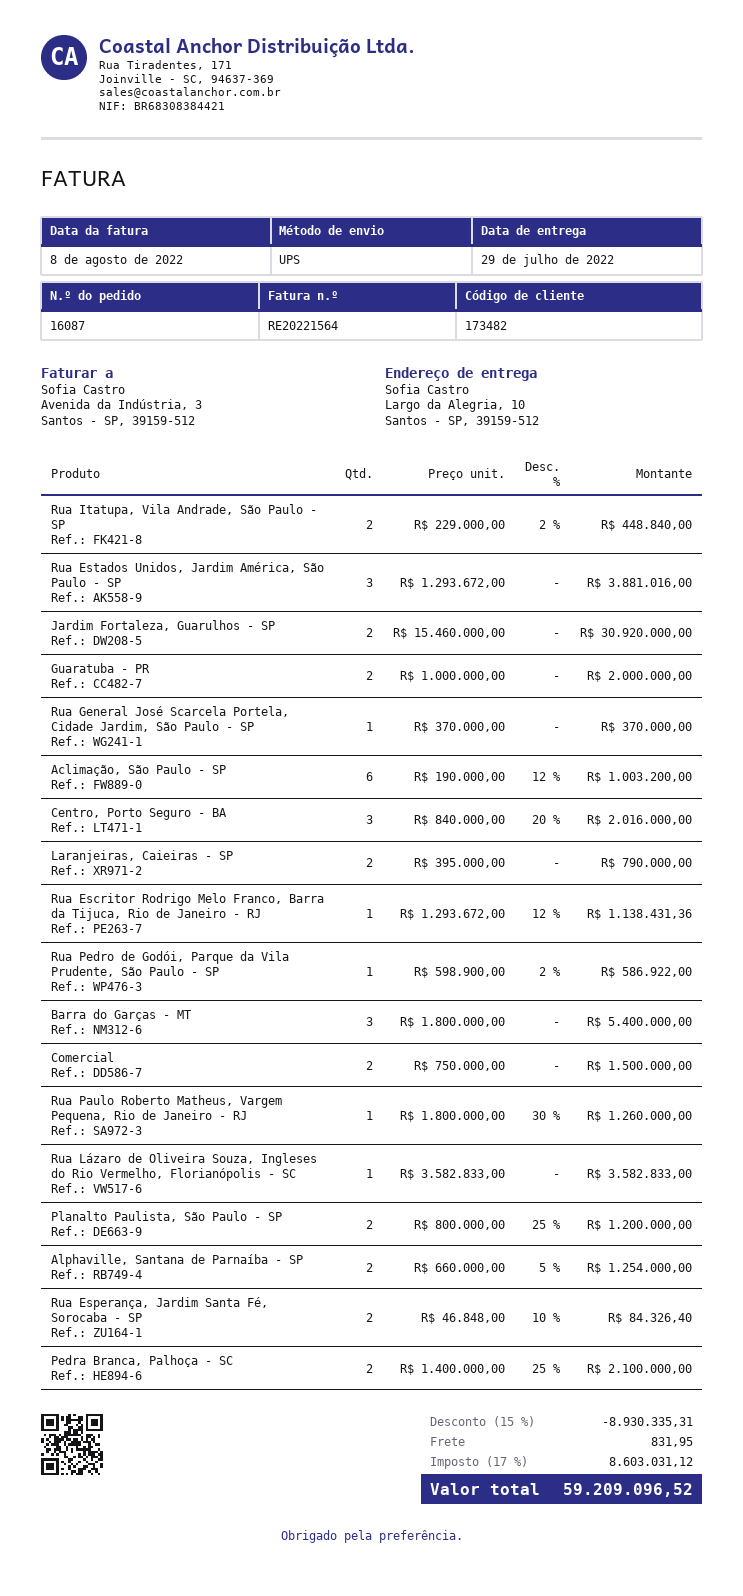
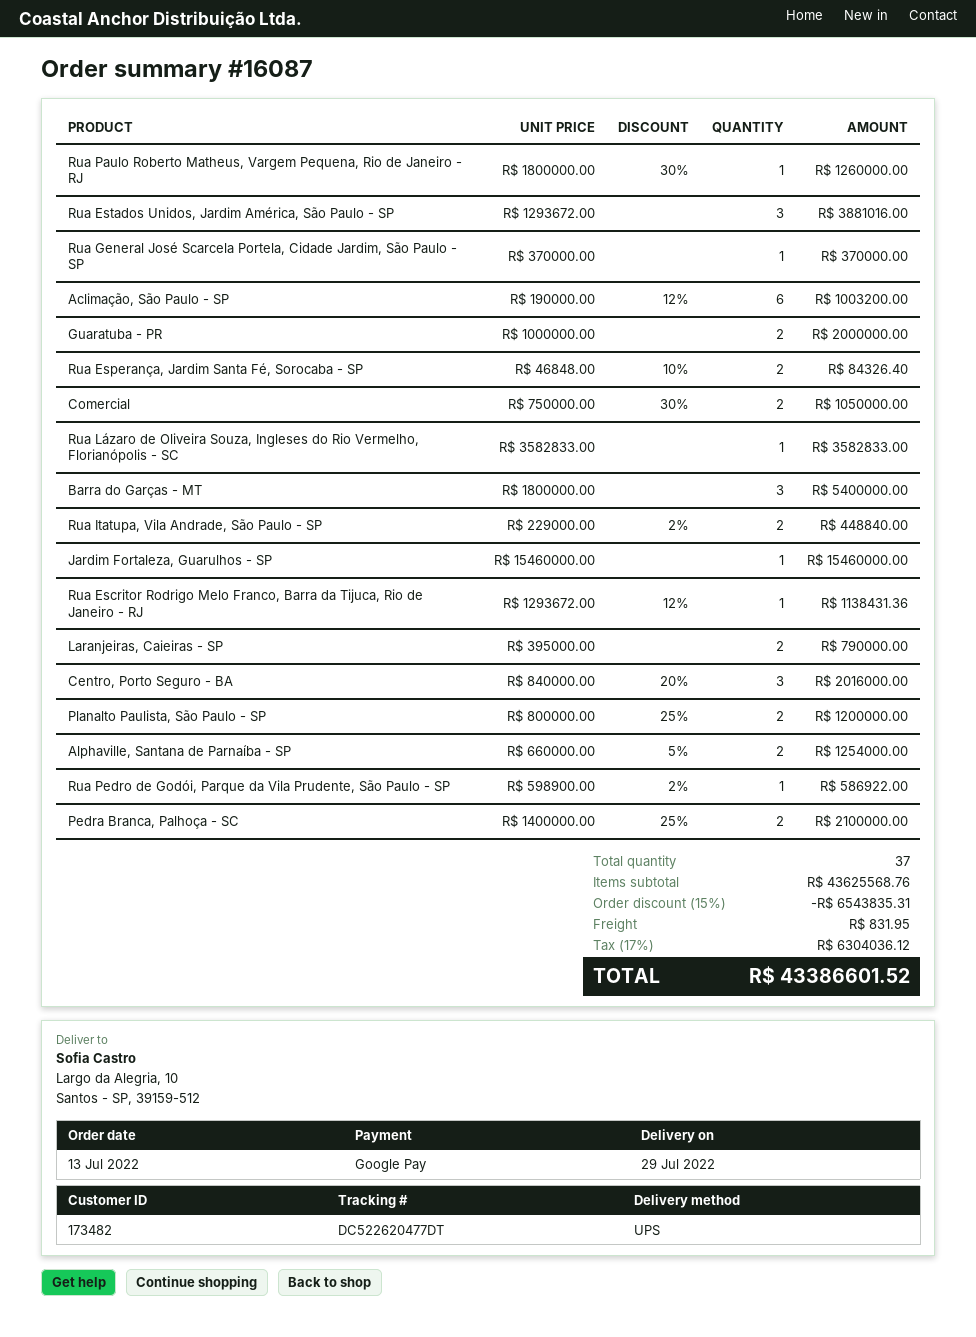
Jardim Fortaleza, Guarulhos - SP: 2 x 15460000.00 = 30920000.00 -> 1 x 15460000.00 = 15460000.00
Comercial: 2 x 750000.00 = 1500000.00 -> 2 x 750000.00 - 30% = 1050000.00
discount: 15% = 8930335.31 -> 15% = 6543835.31
tax: 17% = 8603031.12 -> 17% = 6304036.12
total: 59209096.52 -> 43386601.52

